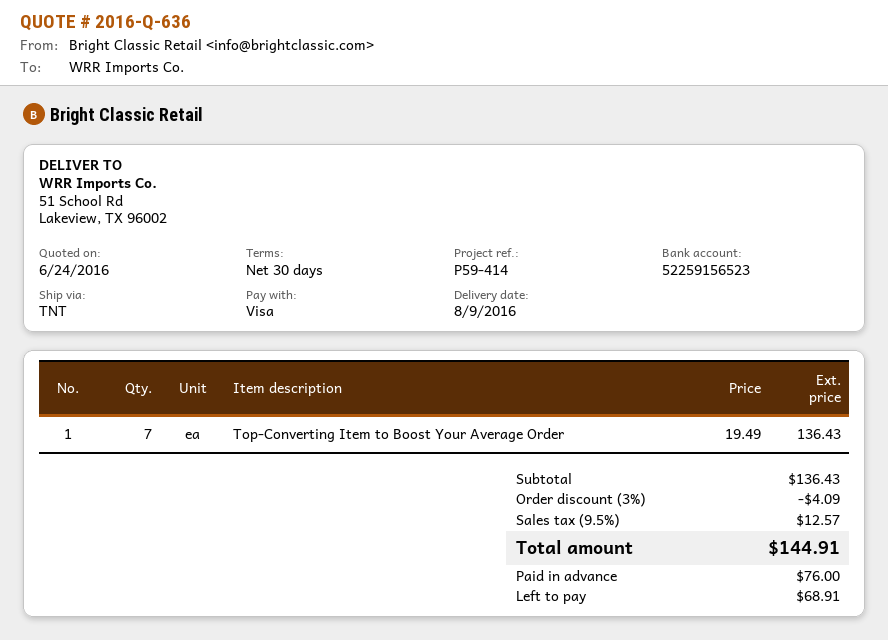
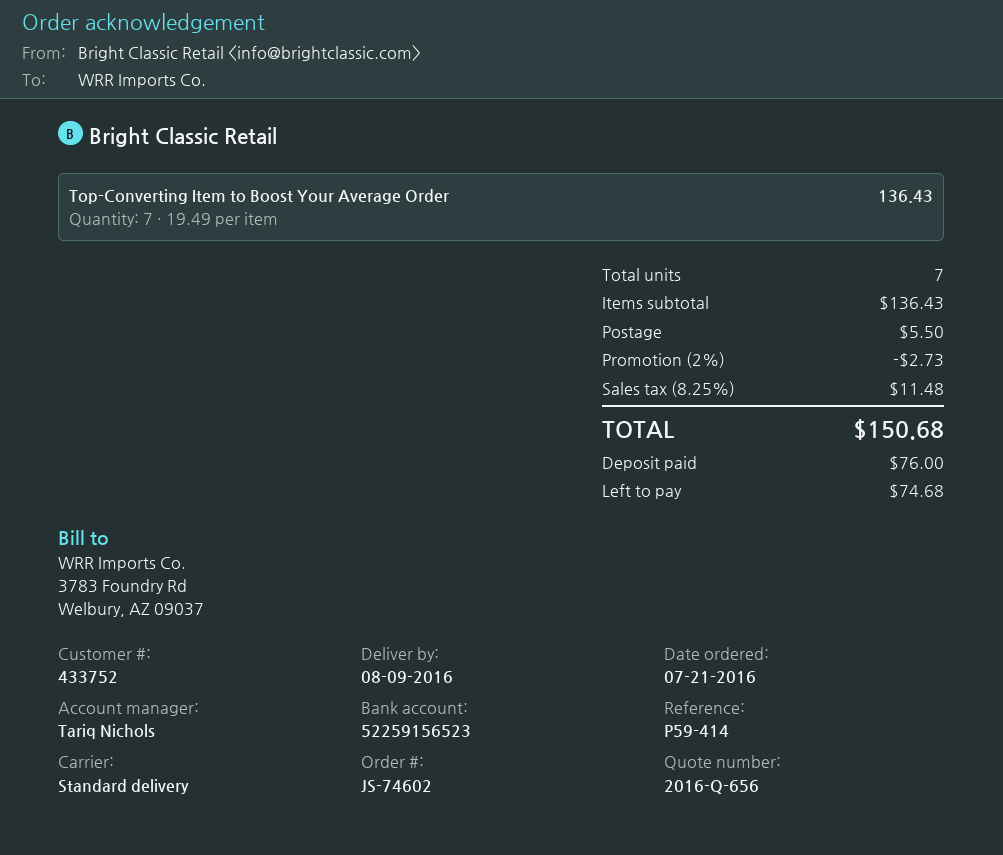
quote number: 2016-Q-636 -> 2016-Q-656
shipping method: TNT -> standard
discount: 3% = 4.09 -> 2% = 2.73
shipping: none -> 5.50
tax: 9.5% = 12.57 -> 8.25% = 11.48
total: 144.91 -> 150.68
balance: 68.91 -> 74.68

